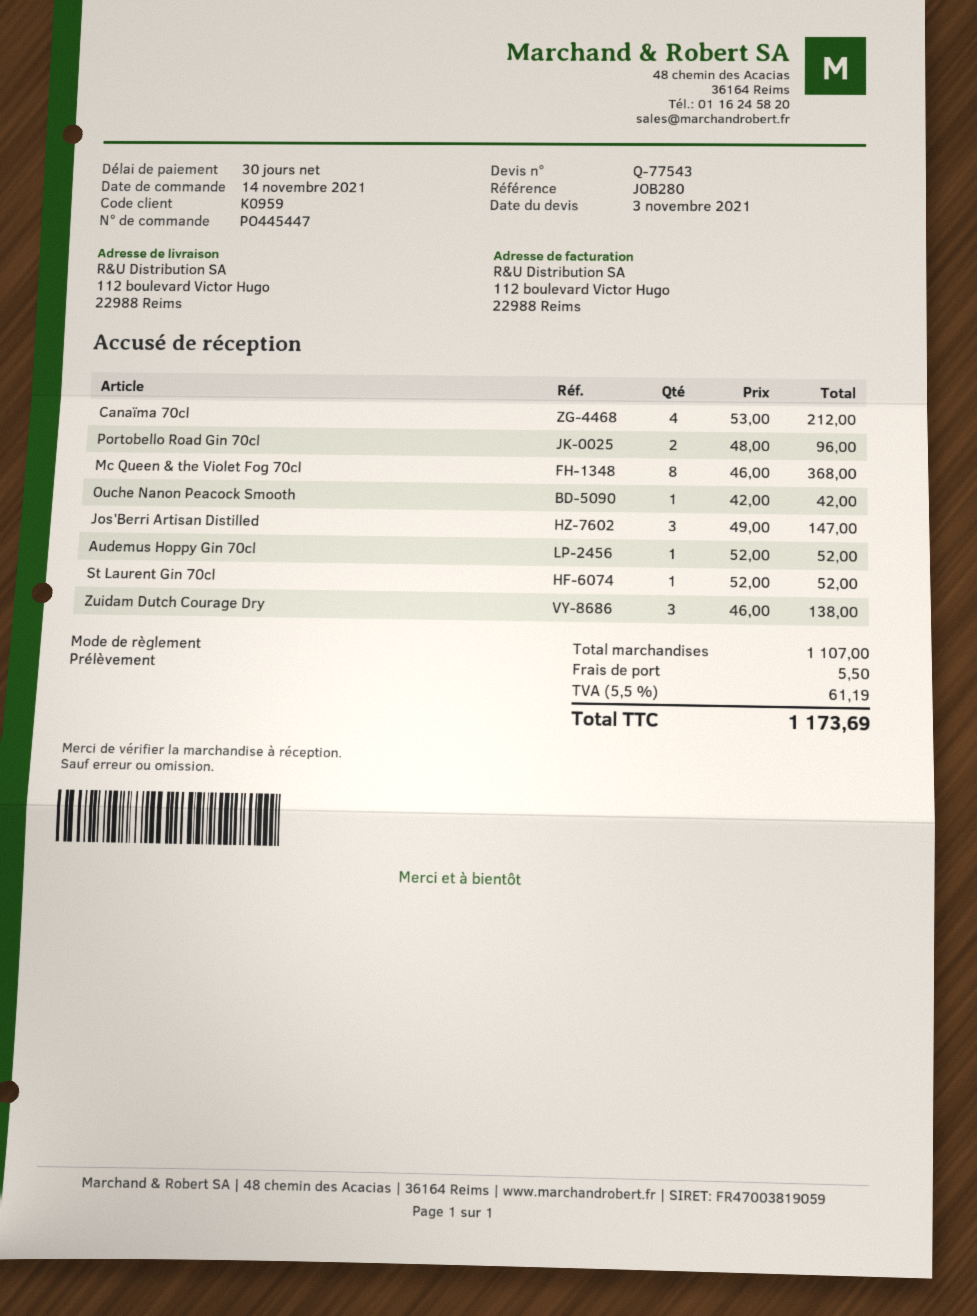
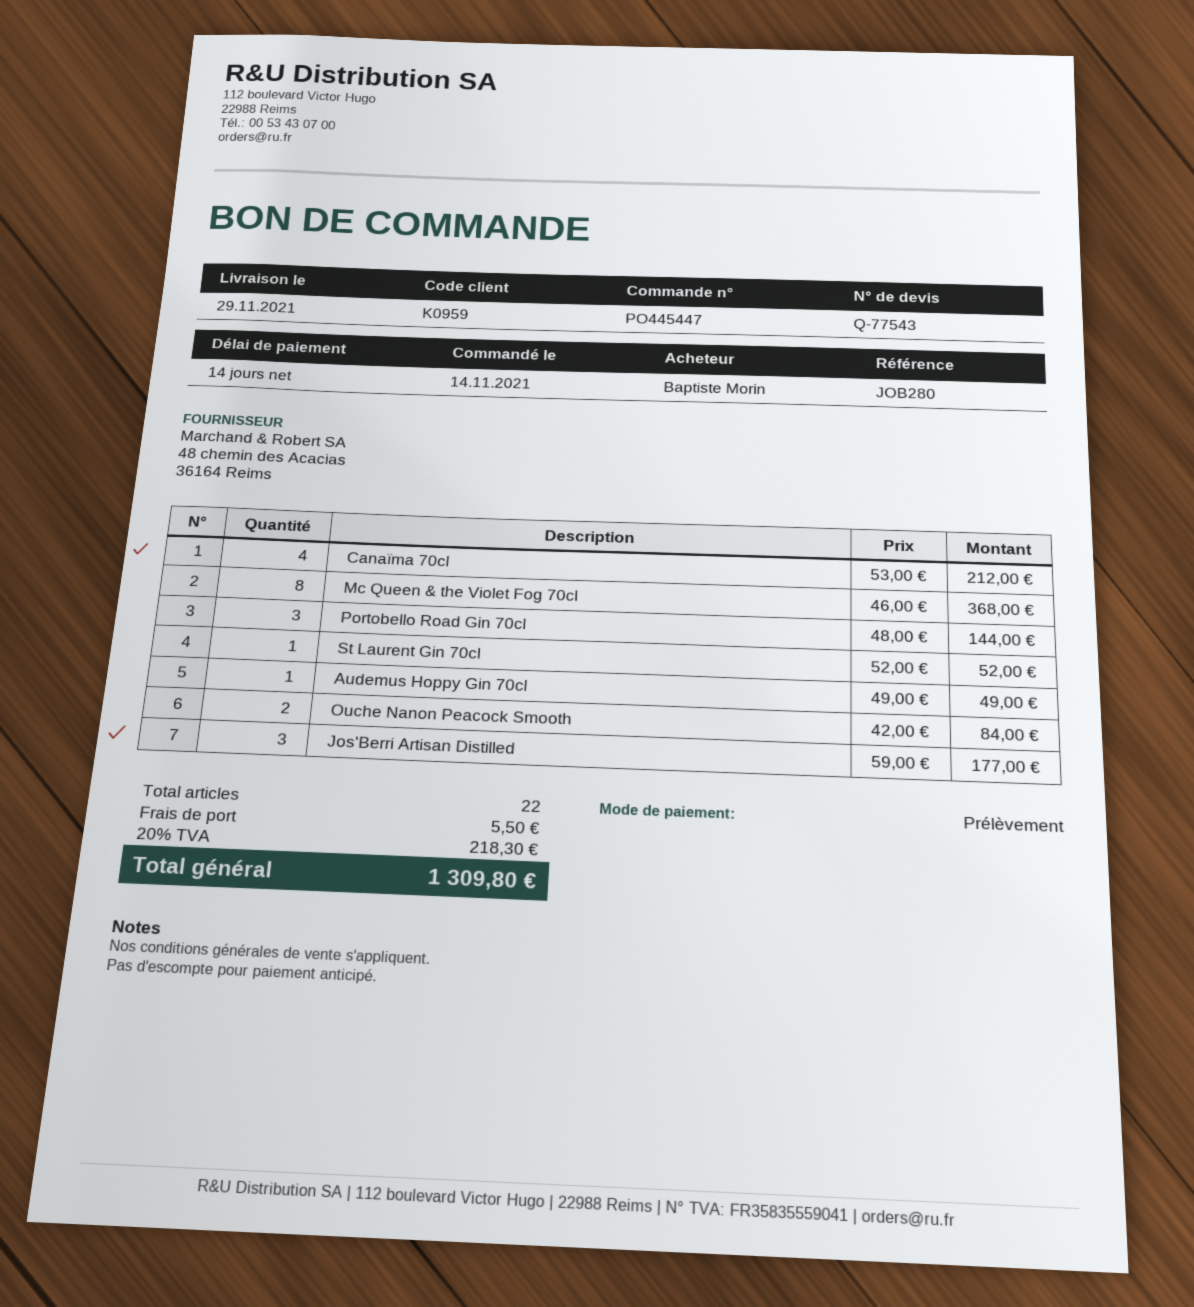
payment terms: 30 days -> 14 days
Portobello Road Gin 70cl: 2 x 48.00 = 96.00 -> 3 x 48.00 = 144.00
Ouche Nanon Peacock Smooth: 1 x 42.00 = 42.00 -> 2 x 42.00 = 84.00
Jos'Berri Artisan Distilled: 3 x 49.00 = 147.00 -> 3 x 59.00 = 177.00
Audemus Hoppy Gin 70cl: 1 x 52.00 = 52.00 -> 1 x 49.00 = 49.00
Zuidam Dutch Courage Dry: 3 x 46.00 = 138.00 -> none
tax: 5.5% = 61.19 -> 20% = 218.30
total: 1173.69 -> 1309.80

